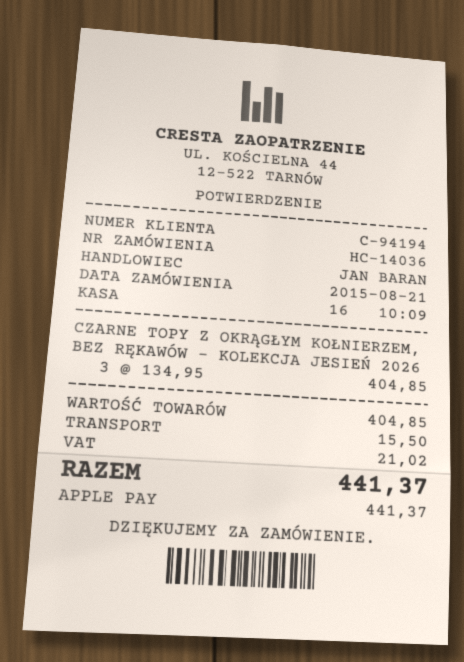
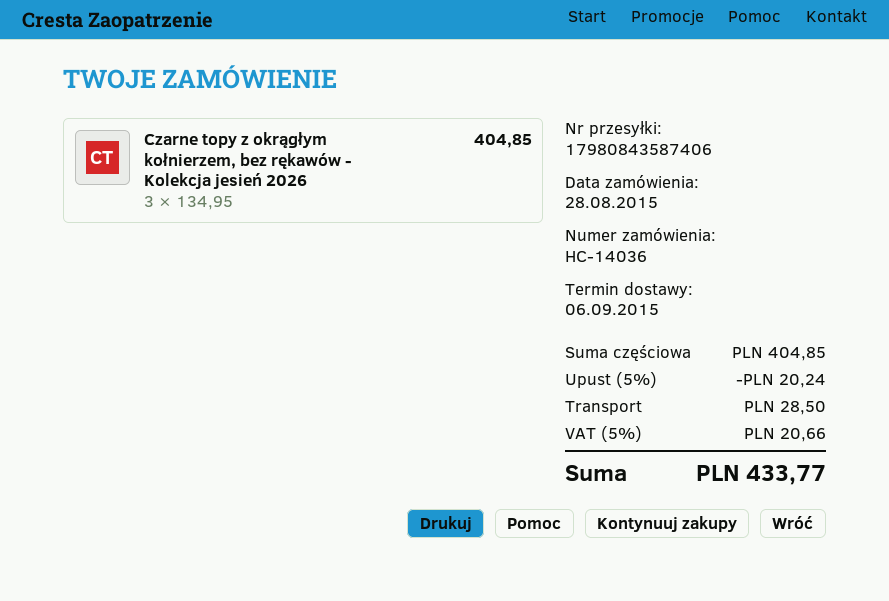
order date: 2015-08-21 -> 2015-08-28
discount: none -> 5% = 20.24
shipping: 15.50 -> 28.50
tax: 21.02 -> 20.66
total: 441.37 -> 433.77

